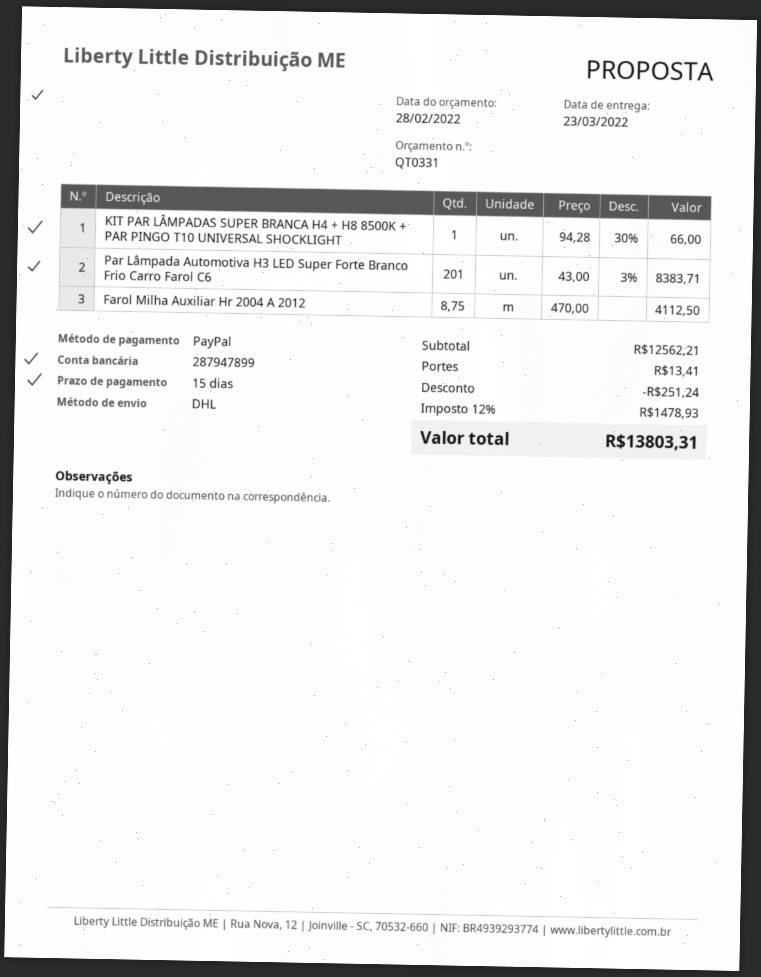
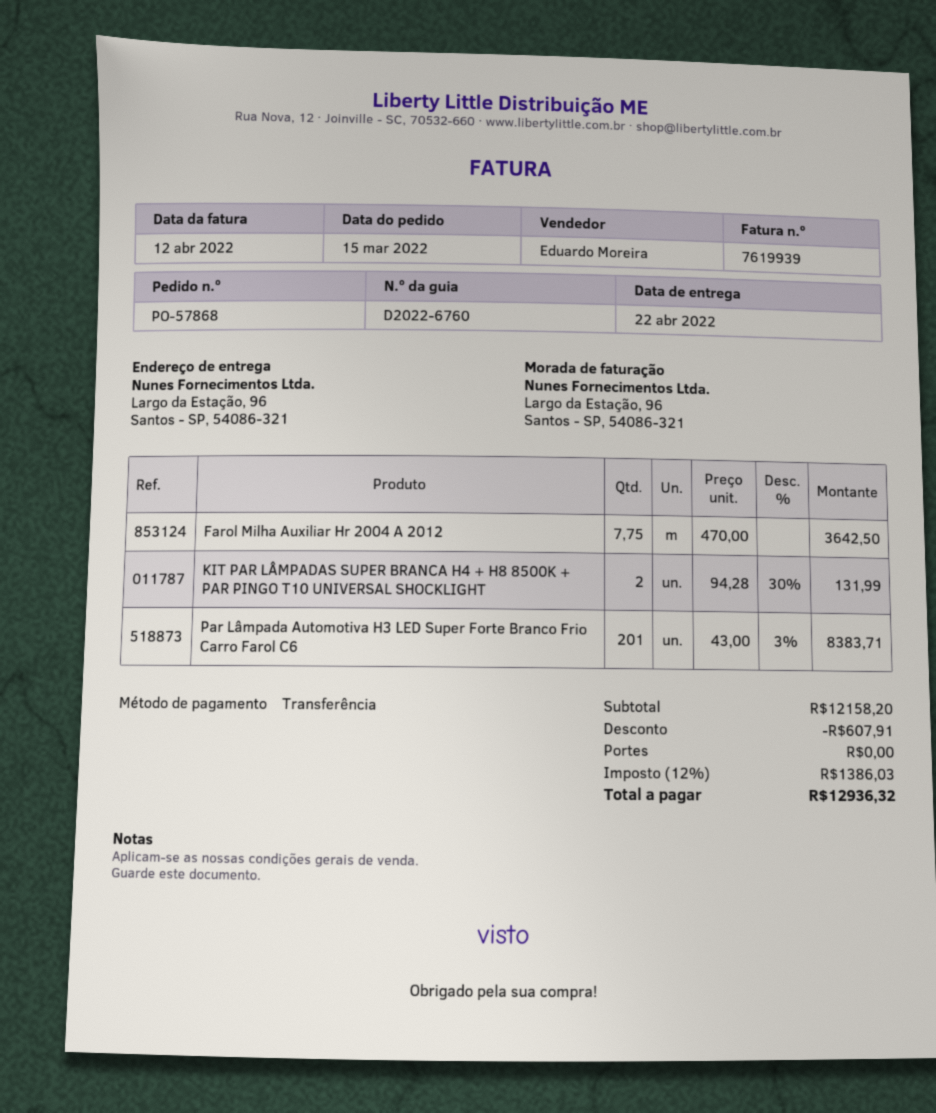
delivery date: 2022-03-23 -> 2022-04-22
payment method: PayPal -> bank transfer
KIT PAR LÂMPADAS SUPER BRANCA H4 + H8 8500K + PAR PINGO T10 UNIVERSAL SHOCKLIGHT: 1 x 94.28 - 30% = 66.00 -> 2 x 94.28 - 30% = 131.99
Farol Milha Auxiliar Hr 2004 A 2012: 8.75 x 470.00 = 4112.50 -> 7.75 x 470.00 = 3642.50
subtotal: 12562.21 -> 12158.20
discount: 251.24 -> 607.91
shipping: 13.41 -> 0.00
tax: 12% = 1478.93 -> 12% = 1386.03
total: 13803.31 -> 12936.32

